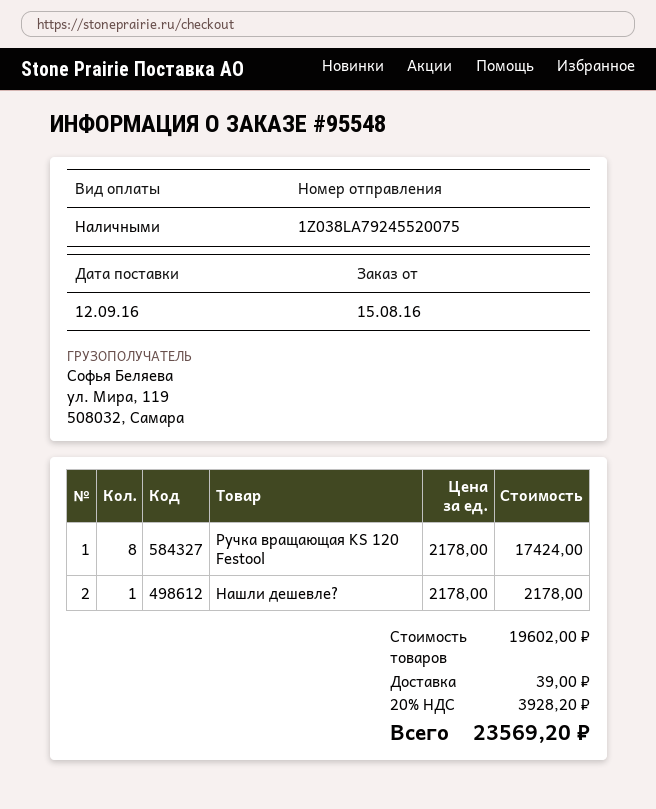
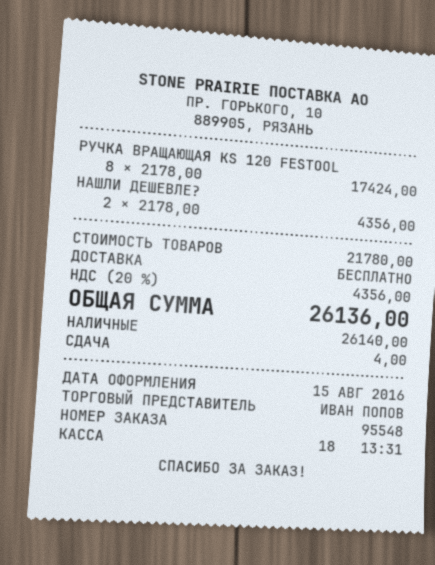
Нашли дешевле?: 1 x 2178.00 = 2178.00 -> 2 x 2178.00 = 4356.00
subtotal: 19602.00 -> 21780.00
shipping: 39.00 -> 0.00
tax: 20% = 3928.20 -> 20% = 4356.00
total: 23569.20 -> 26136.00

